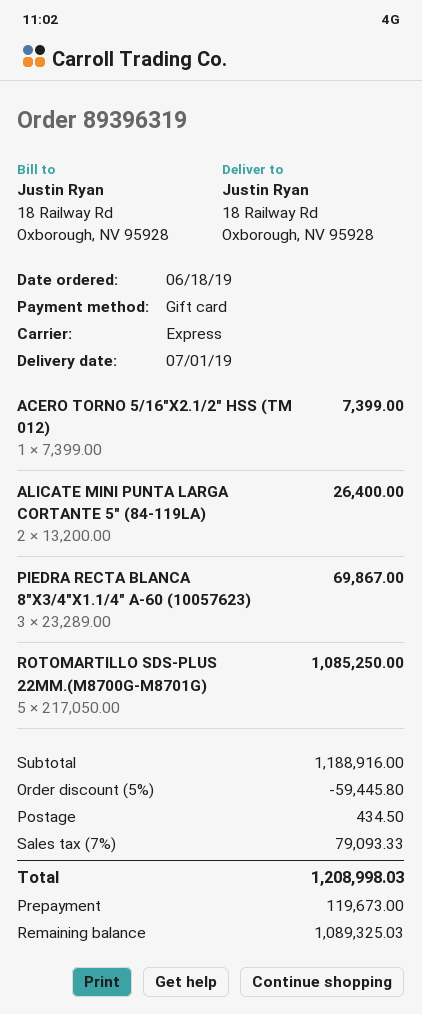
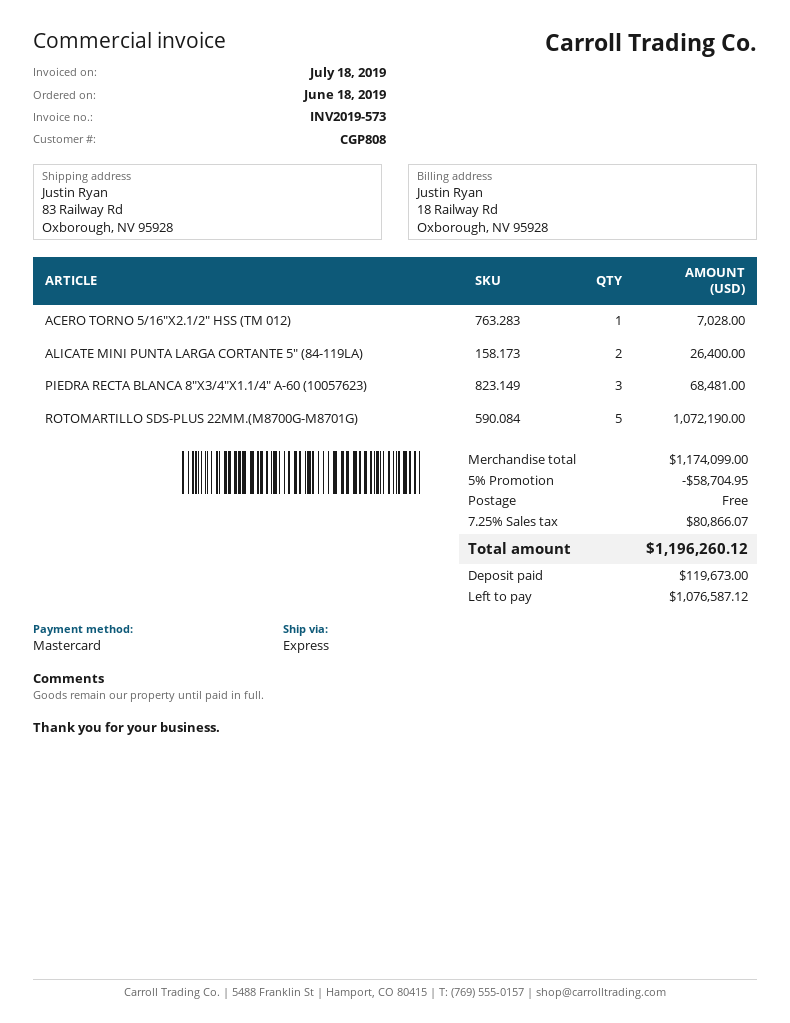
payment method: gift card -> Mastercard
ship to: 18 Railway Rd, Oxborough, NV 95928 -> 83 Railway Rd, Oxborough, NV 95928
ACERO TORNO 5/16″X2.1/2″ HSS (TM 012): 1 for 7399.00 -> 1 for 7028.00
PIEDRA RECTA BLANCA 8″X3/4″X1.1/4″ A-60 (10057623): 3 for 69867.00 -> 3 for 68481.00
ROTOMARTILLO SDS-PLUS 22MM.(M8700G-M8701G): 5 for 1085250.00 -> 5 for 1072190.00
subtotal: 1188916.00 -> 1174099.00
discount: 5% = 59445.80 -> 5% = 58704.95
shipping: 434.50 -> 0.00
tax: 7% = 79093.33 -> 7.25% = 80866.07
total: 1208998.03 -> 1196260.12
balance: 1089325.03 -> 1076587.12

